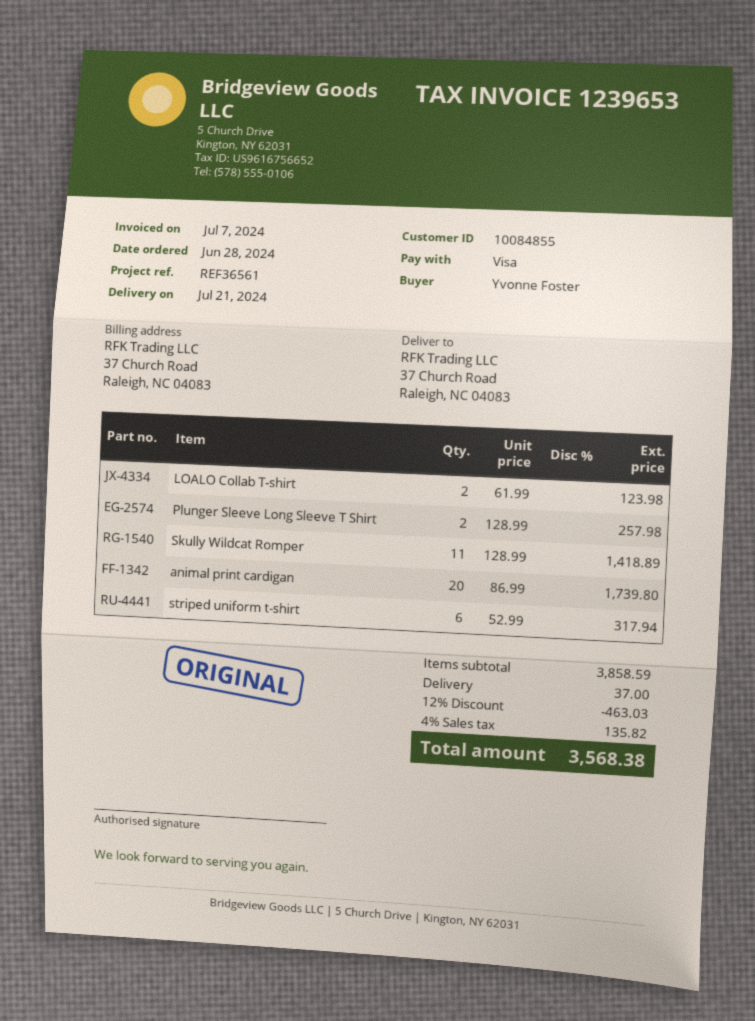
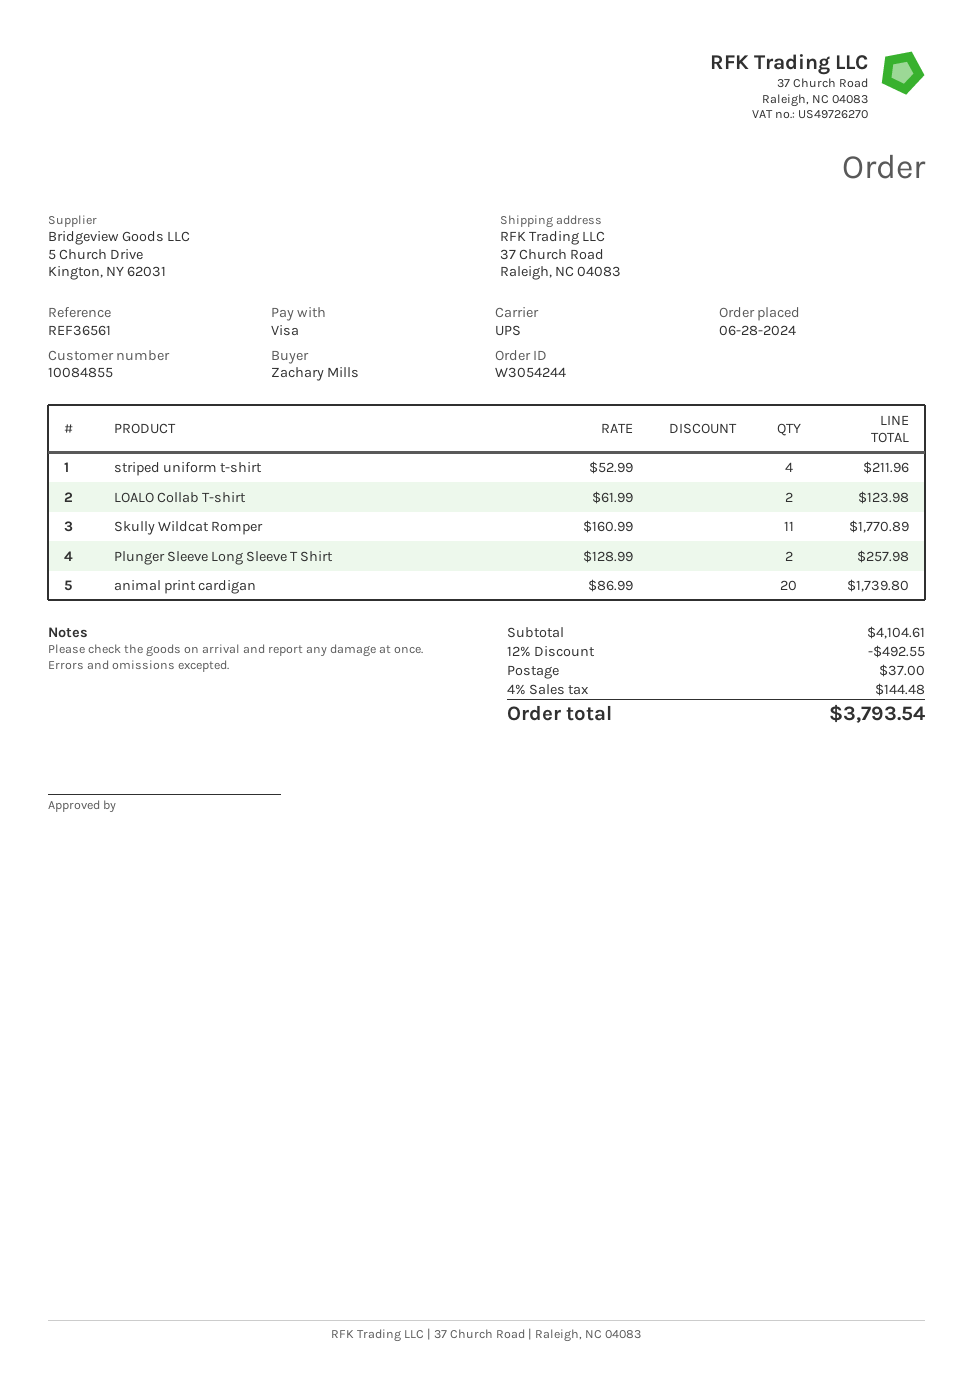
ordered by: Yvonne Foster -> Zachary Mills
Skully Wildcat Romper: 11 x 128.99 = 1418.89 -> 11 x 160.99 = 1770.89
striped uniform t-shirt: 6 x 52.99 = 317.94 -> 4 x 52.99 = 211.96
subtotal: 3858.59 -> 4104.61
discount: 12% = 463.03 -> 12% = 492.55
tax: 4% = 135.82 -> 4% = 144.48
total: 3568.38 -> 3793.54

